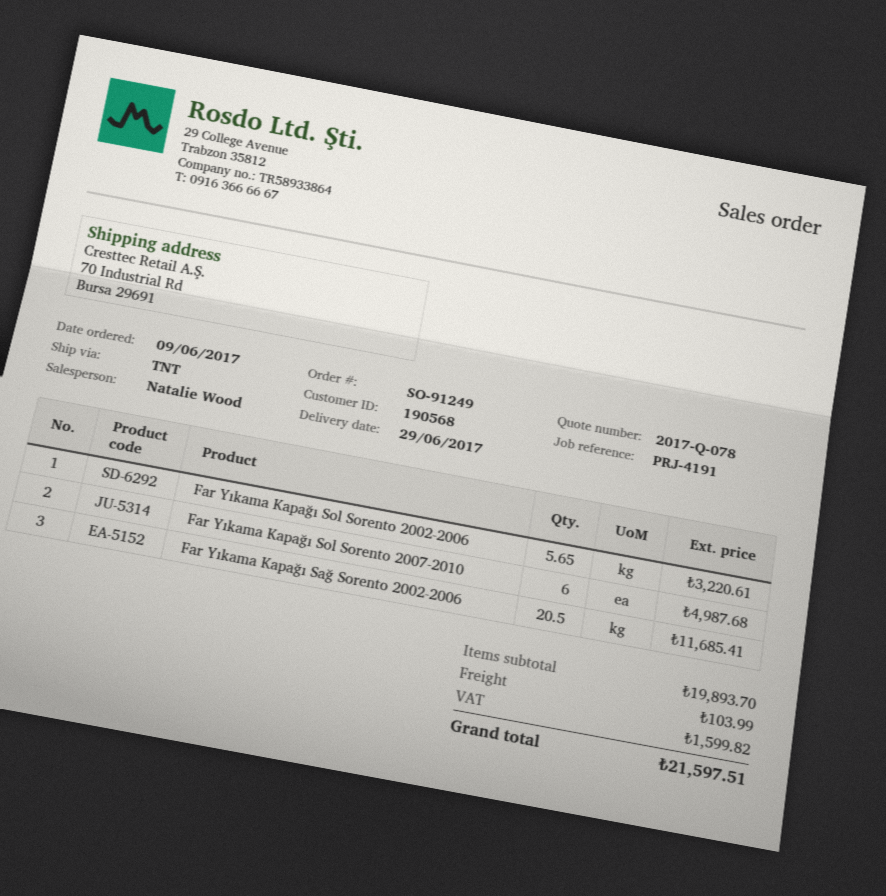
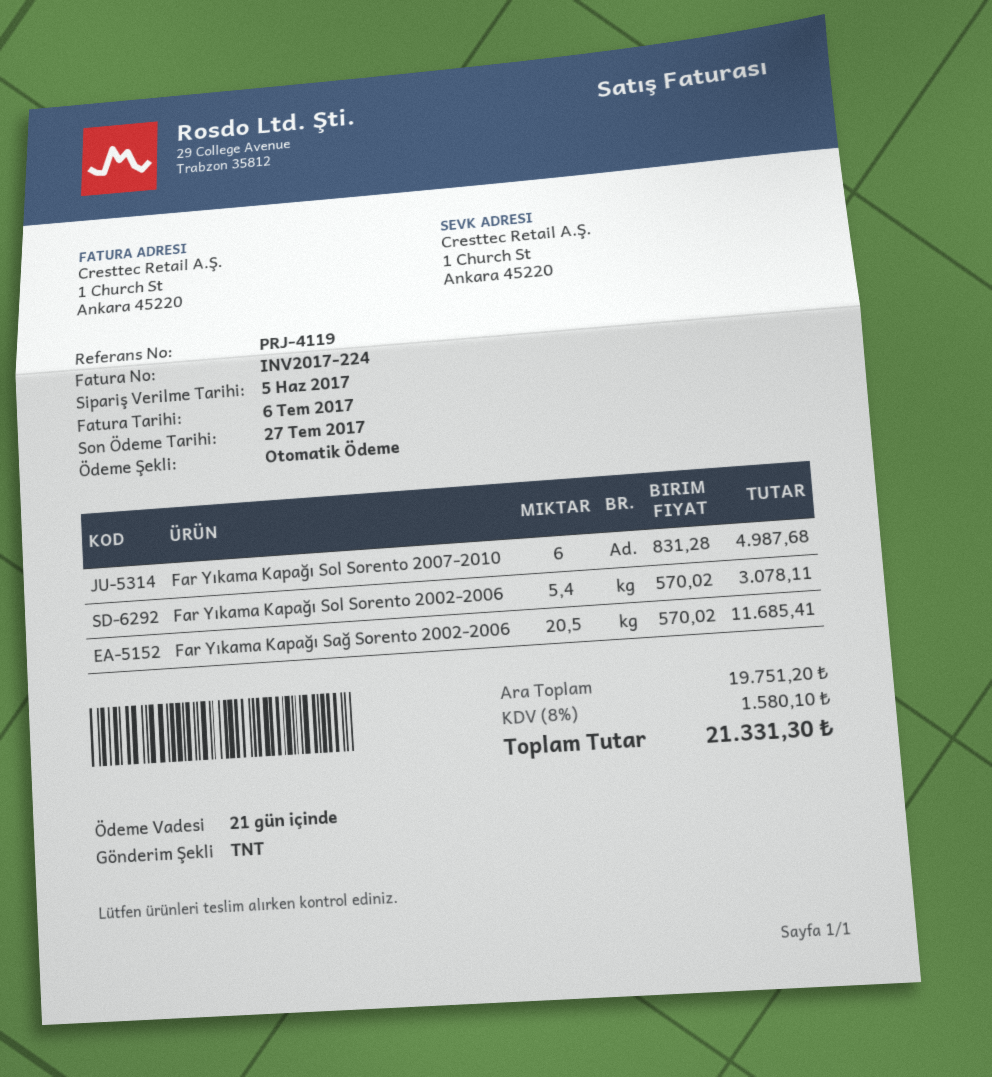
order date: 2017-06-09 -> 2017-06-05
reference: PRJ-4191 -> PRJ-4119
ship to: 70 Industrial Rd, Bursa 29691 -> 1 Church St, Ankara 45220
Far Yıkama Kapağı Sol Sorento 2002-2006: 5.65 for 3220.61 -> 5.4 for 3078.11
subtotal: 19893.70 -> 19751.20
shipping: 103.99 -> none
tax: 1599.82 -> 1580.10
total: 21597.51 -> 21331.30

